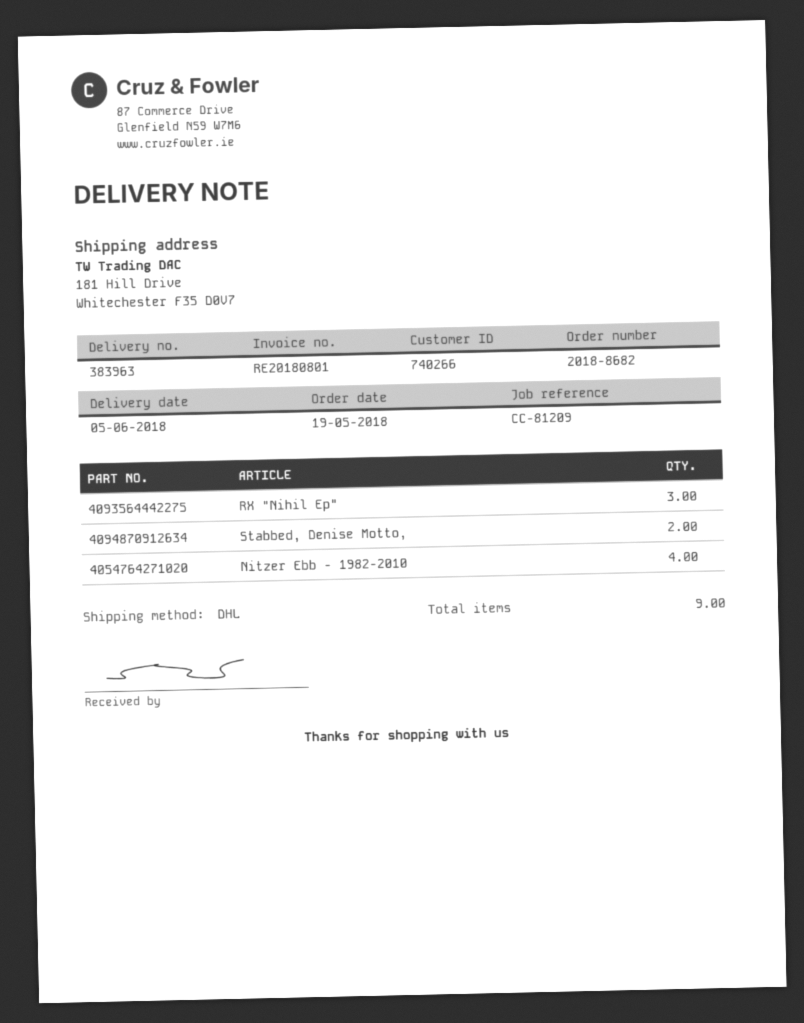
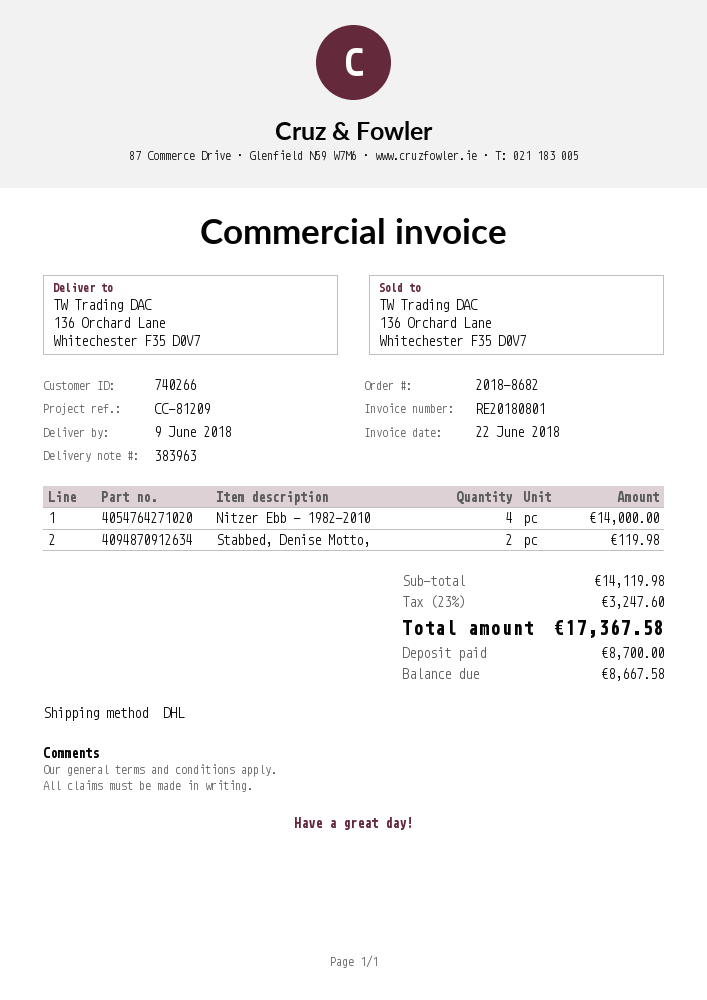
delivery date: 2018-06-05 -> 2018-06-09
ship to: 181 Hill Drive, Whitechester F35 D0V7 -> 136 Orchard Lane, Whitechester F35 D0V7
RX "Nihil Ep": 3 -> none

